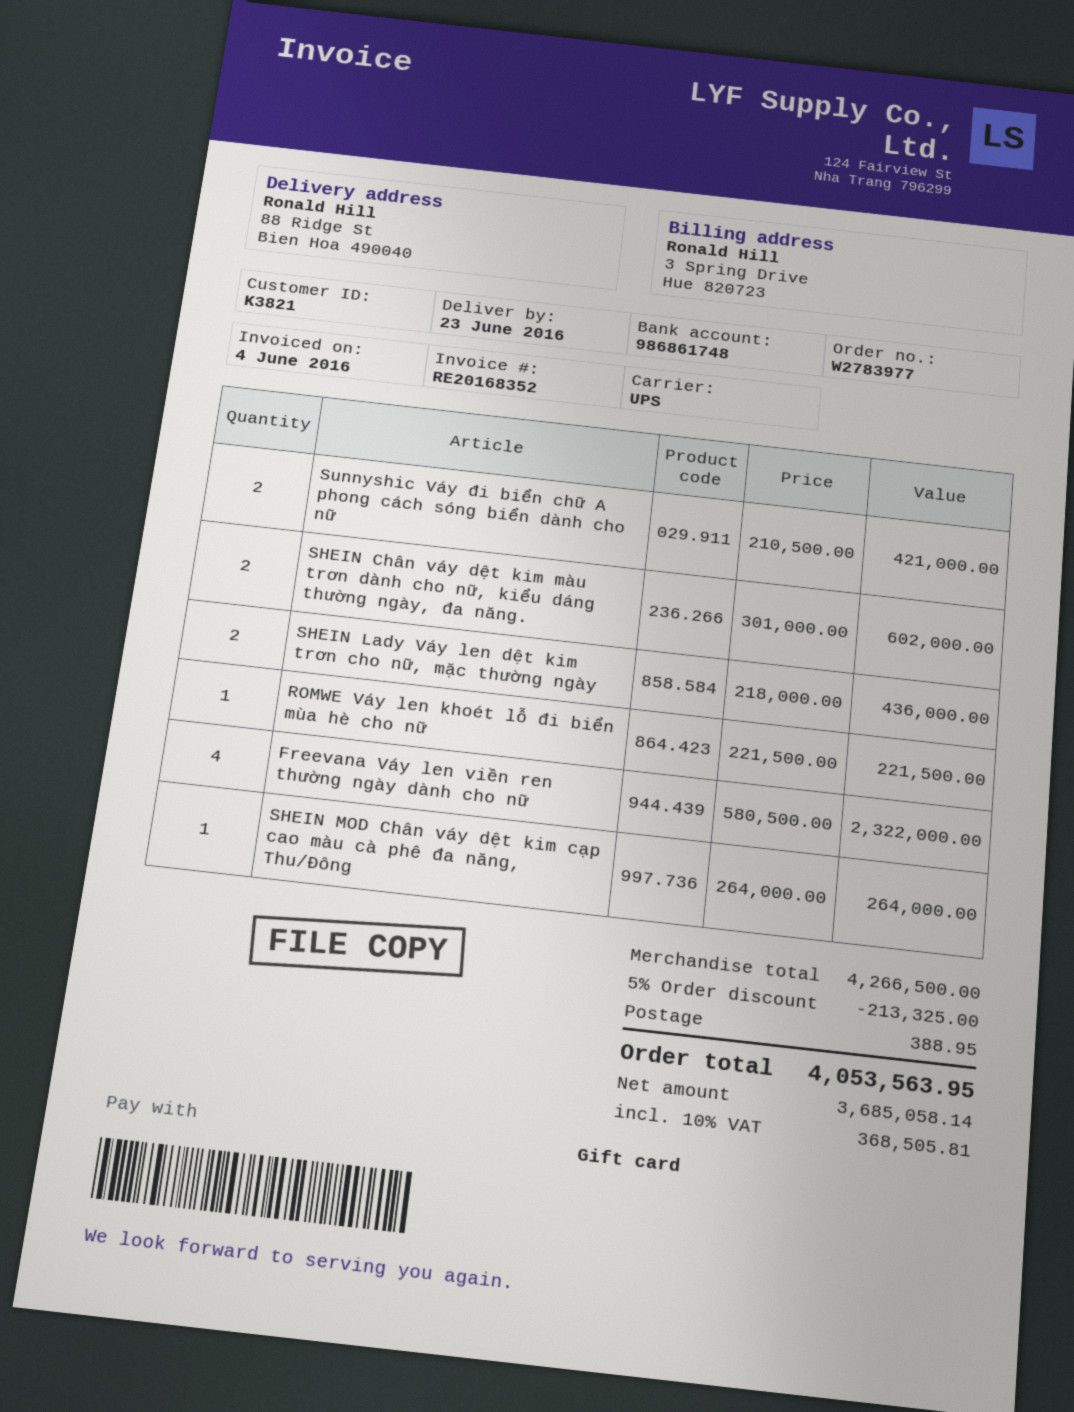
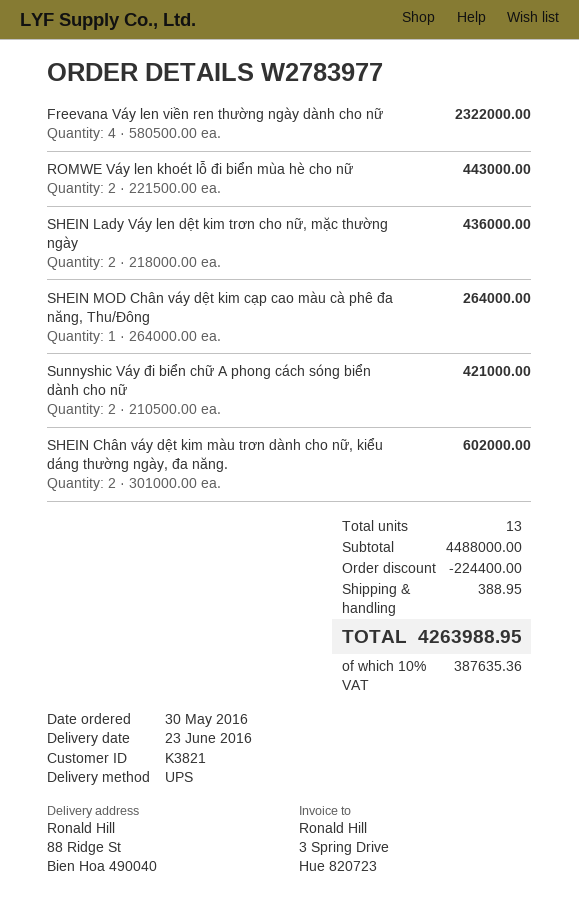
ROMWE Váy len khoét lỗ đi biển mùa hè cho nữ: 1 x 221500.00 = 221500.00 -> 2 x 221500.00 = 443000.00
subtotal: 4266500.00 -> 4488000.00
discount: 213325.00 -> 224400.00
tax: 10% = 368505.81 -> 10% = 387635.36
total: 4053563.95 -> 4263988.95

